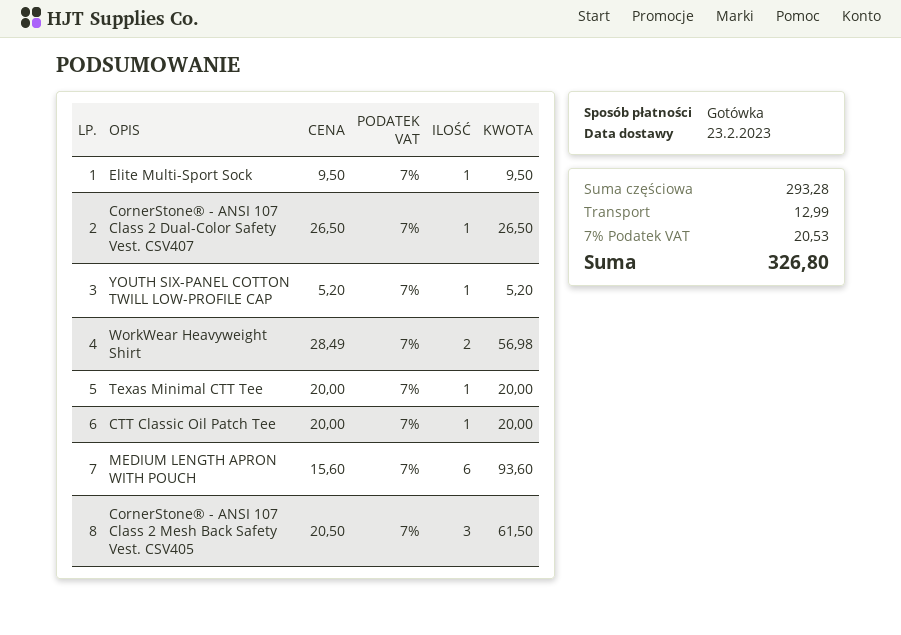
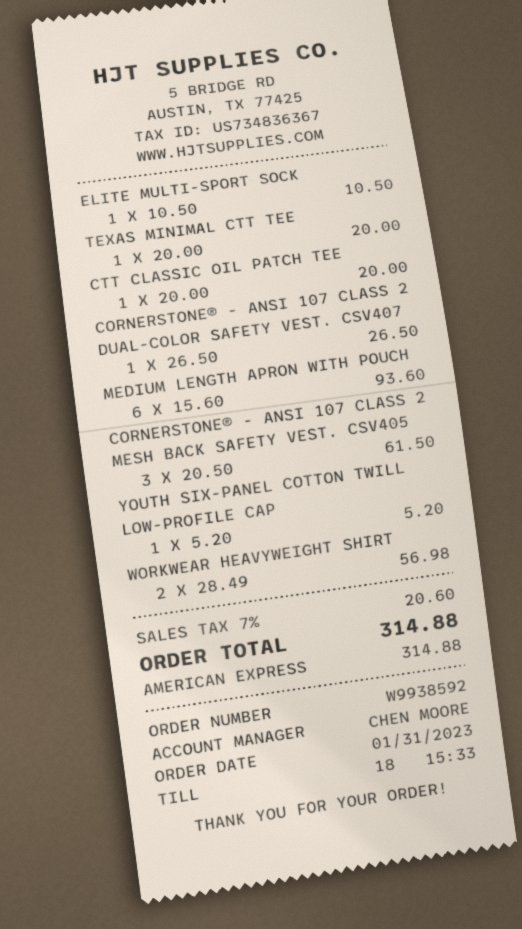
payment method: cash -> American Express
Elite Multi-Sport Sock: 1 x 9.50 = 9.50 -> 1 x 10.50 = 10.50
shipping: 12.99 -> none
tax: 7% = 20.53 -> 7% = 20.60
total: 326.80 -> 314.88

